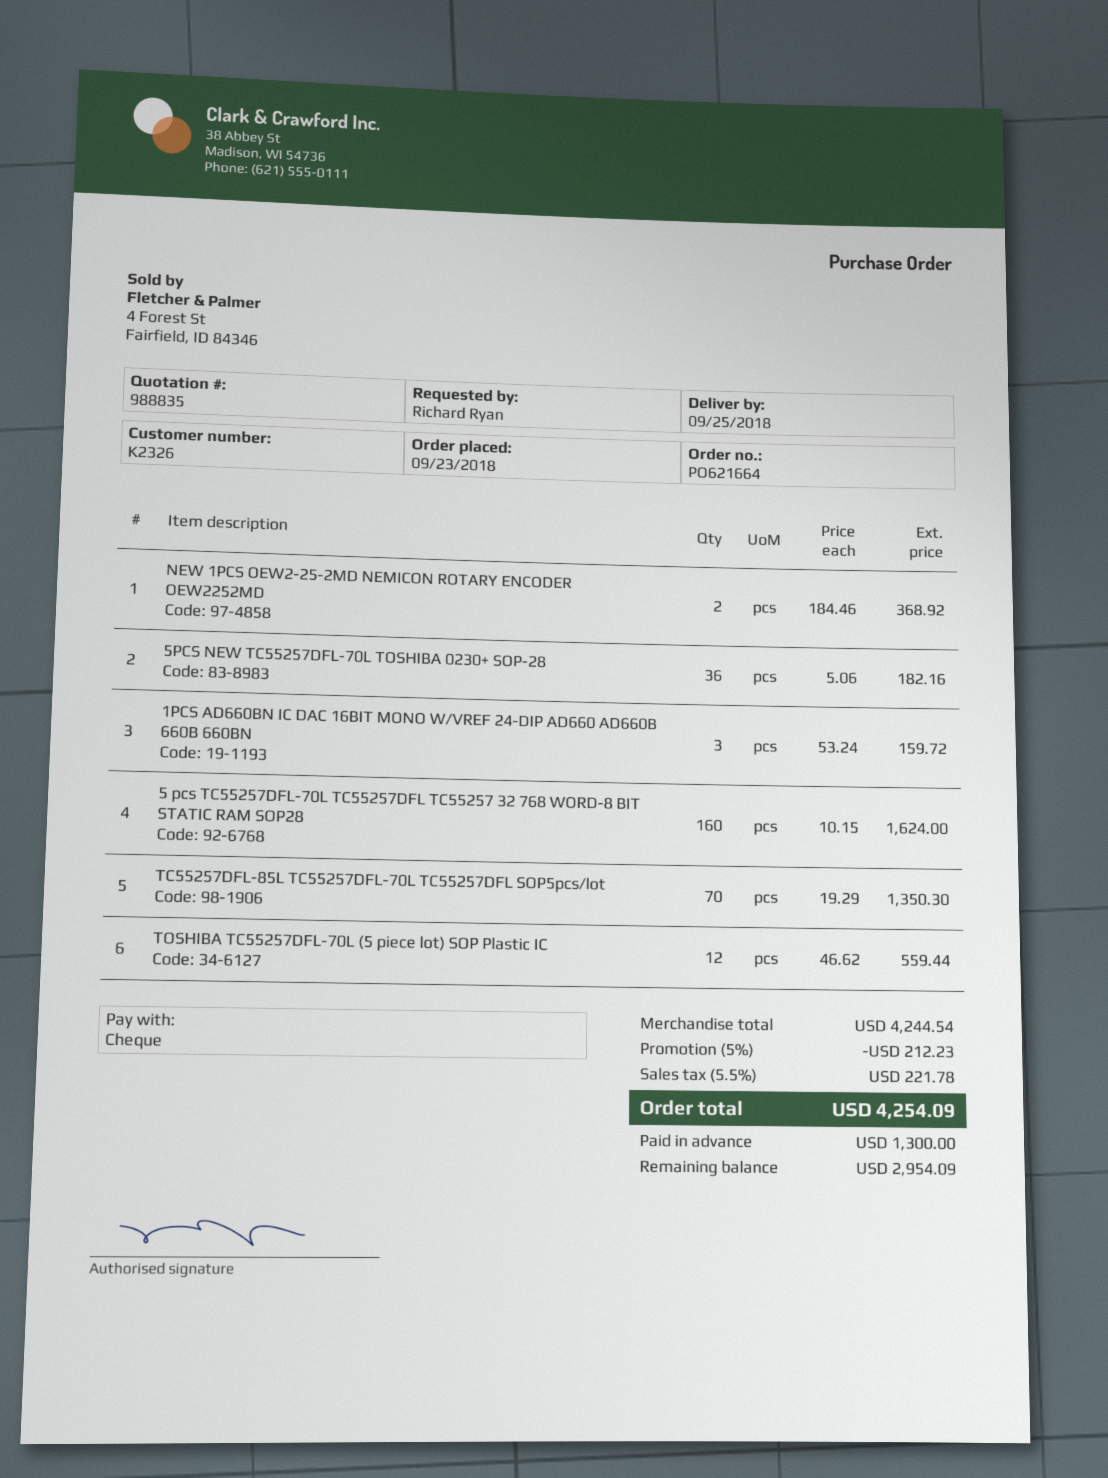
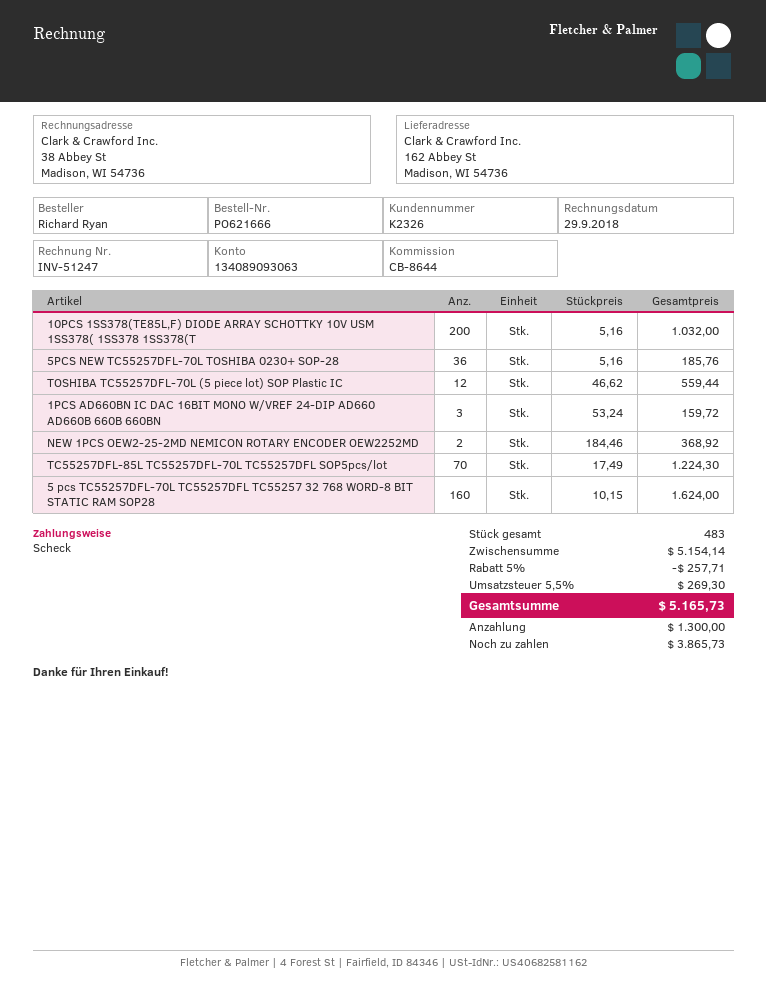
order number: PO621664 -> PO621666
5PCS NEW TC55257DFL-70L TOSHIBA 0230+ SOP-28: 36 x 5.06 = 182.16 -> 36 x 5.16 = 185.76
TC55257DFL-85L TC55257DFL-70L TC55257DFL SOP5pcs/lot: 70 x 19.29 = 1350.30 -> 70 x 17.49 = 1224.30
10PCS 1SS378(TE85L,F) DIODE ARRAY SCHOTTKY 10V USM 1SS378( 1SS378 1SS378(T: none -> 200 x 5.16 = 1032.00
subtotal: 4244.54 -> 5154.14
discount: 5% = 212.23 -> 5% = 257.71
tax: 5.5% = 221.78 -> 5.5% = 269.30
total: 4254.09 -> 5165.73
balance: 2954.09 -> 3865.73

